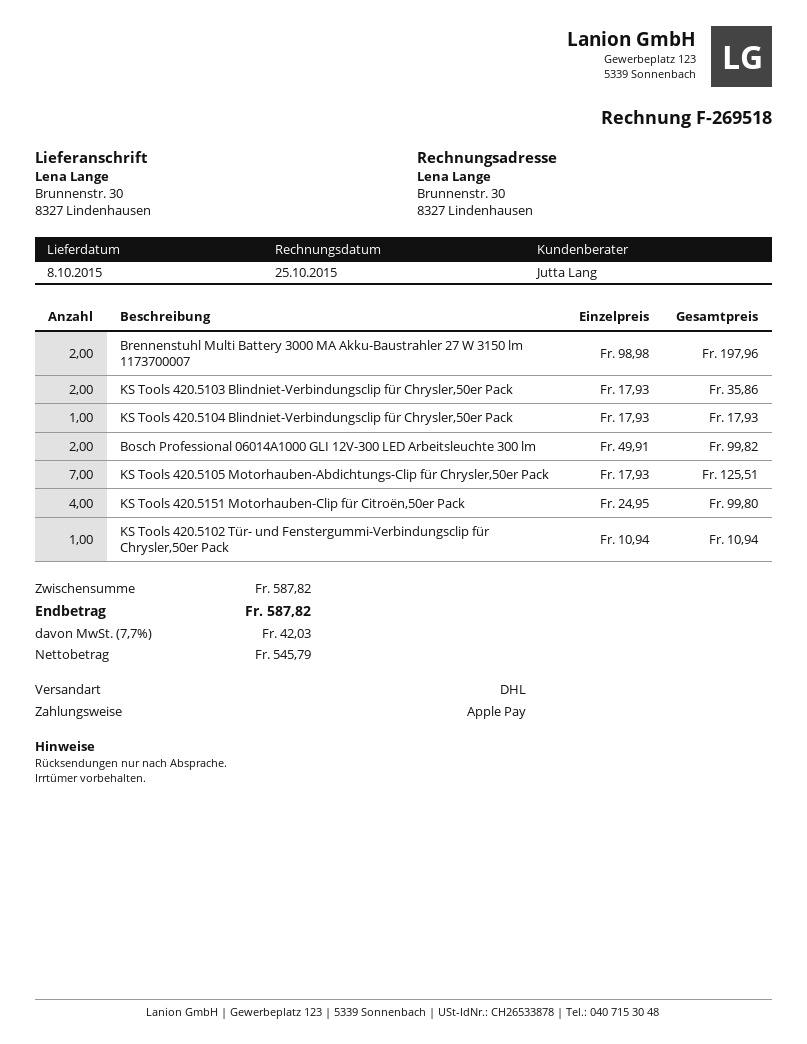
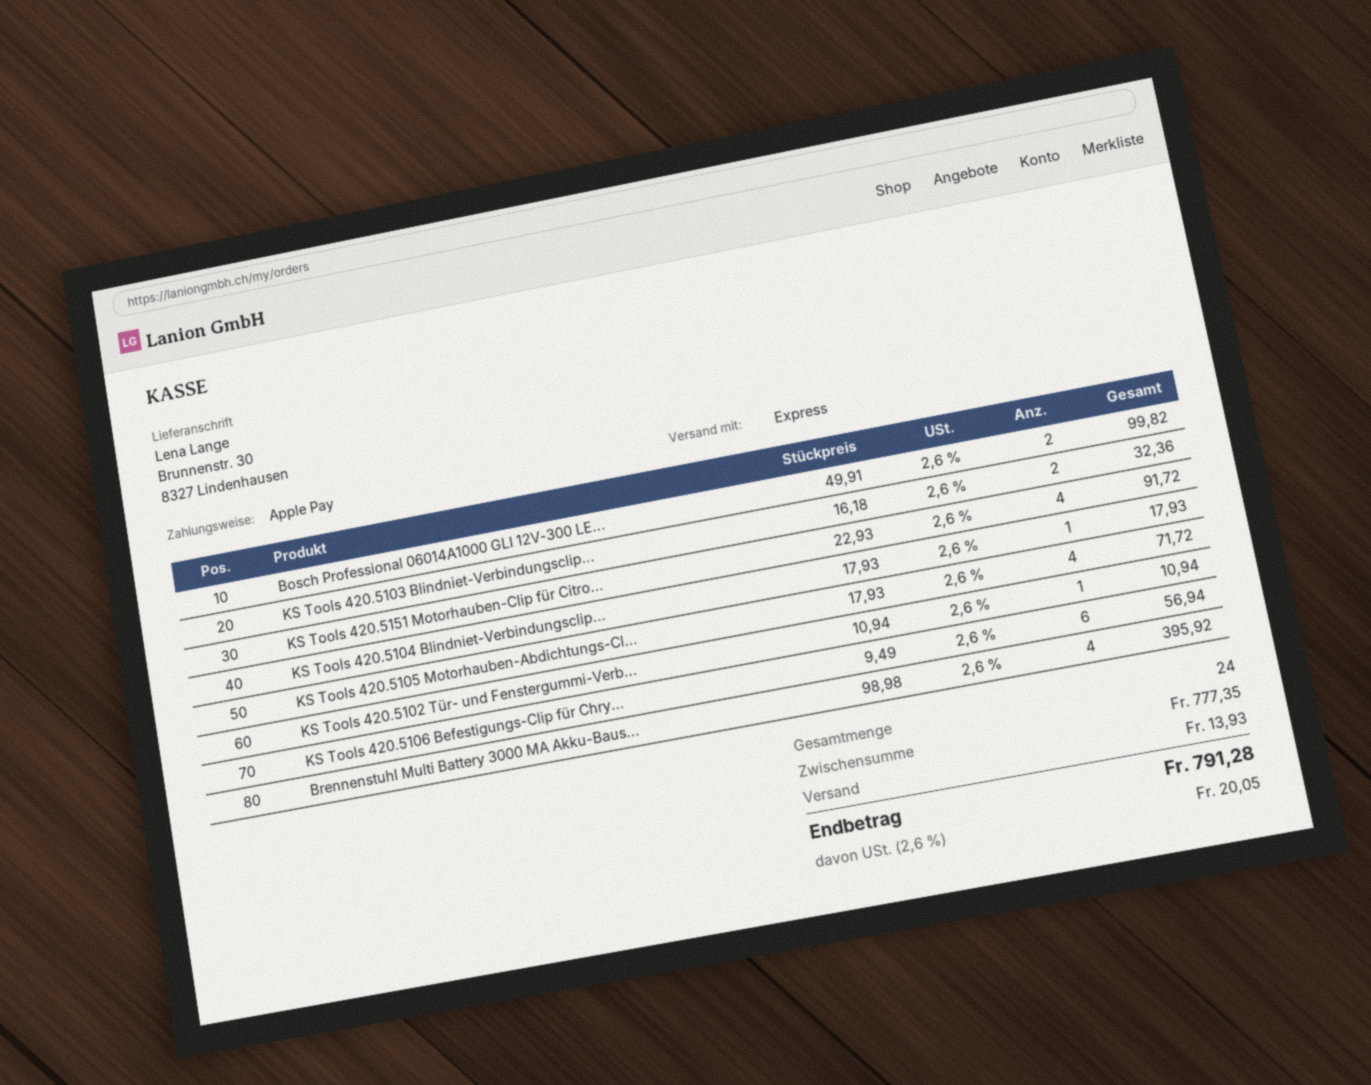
shipping method: DHL -> express
Brennenstuhl Multi Battery 3000 MA Akku-Baustrahler 27 W 3150 lm 1173700007: 2 x 98.98 = 197.96 -> 4 x 98.98 = 395.92
KS Tools 420.5103 Blindniet-Verbindungsclip für Chrysler,50er Pack: 2 x 17.93 = 35.86 -> 2 x 16.18 = 32.36
KS Tools 420.5105 Motorhauben-Abdichtungs-Clip für Chrysler,50er Pack: 7 x 17.93 = 125.51 -> 4 x 17.93 = 71.72
KS Tools 420.5151 Motorhauben-Clip für Citroën,50er Pack: 4 x 24.95 = 99.80 -> 4 x 22.93 = 91.72
KS Tools 420.5106 Befestigungs-Clip für Chry...: none -> 6 x 9.49 = 56.94
subtotal: 587.82 -> 777.35
shipping: none -> 13.93
tax: 7.7% = 42.03 -> 2.6% = 20.05
total: 587.82 -> 791.28

